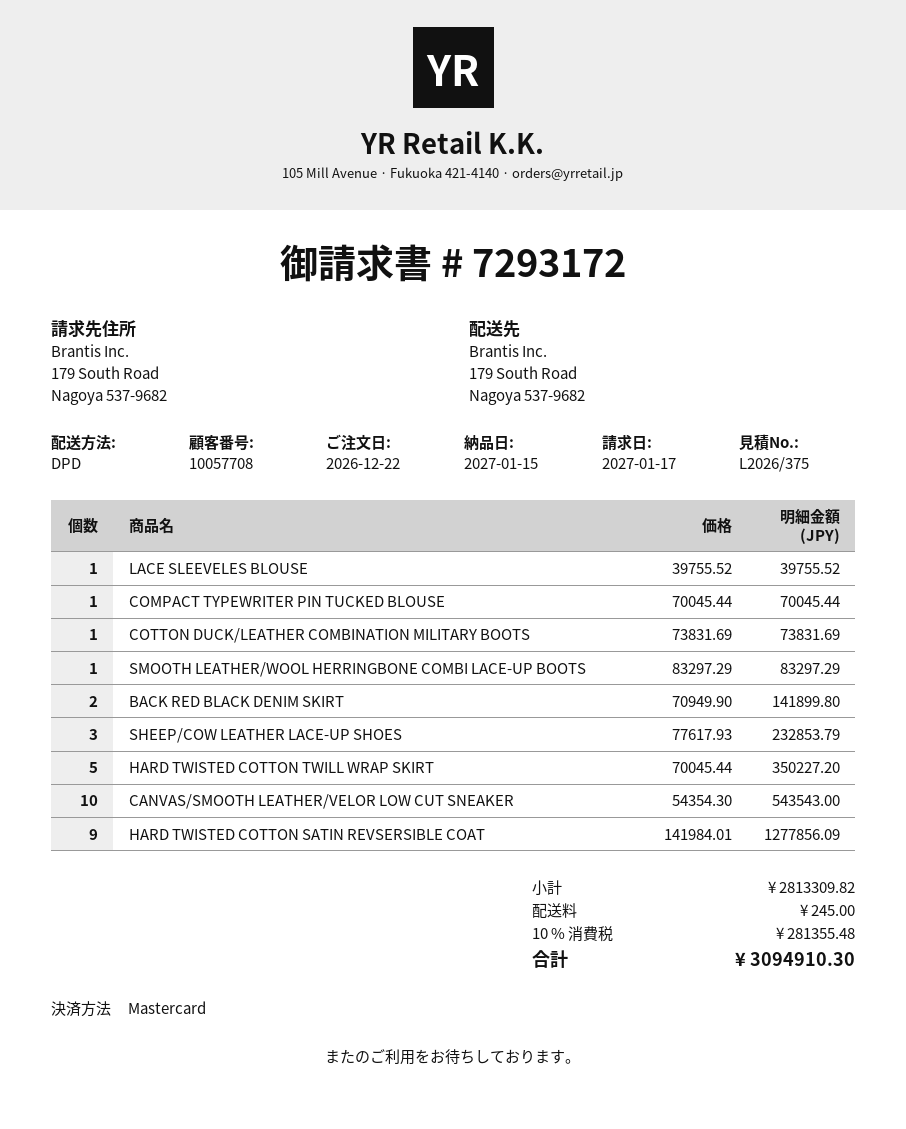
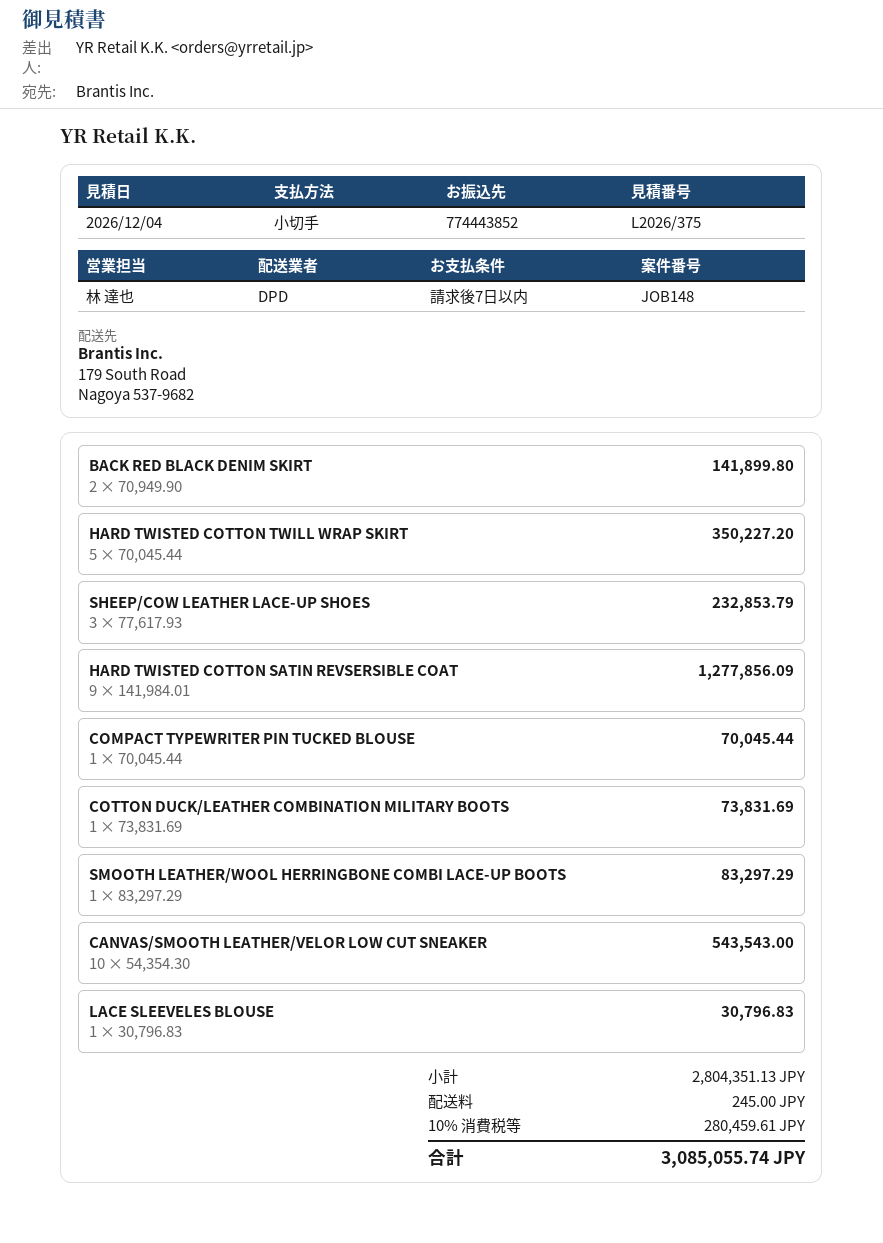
payment method: Mastercard -> cheque
LACE SLEEVELES BLOUSE: 1 x 39755.52 = 39755.52 -> 1 x 30796.83 = 30796.83
subtotal: 2813309.82 -> 2804351.13
tax: 10% = 281355.48 -> 10% = 280459.61
total: 3094910.30 -> 3085055.74

